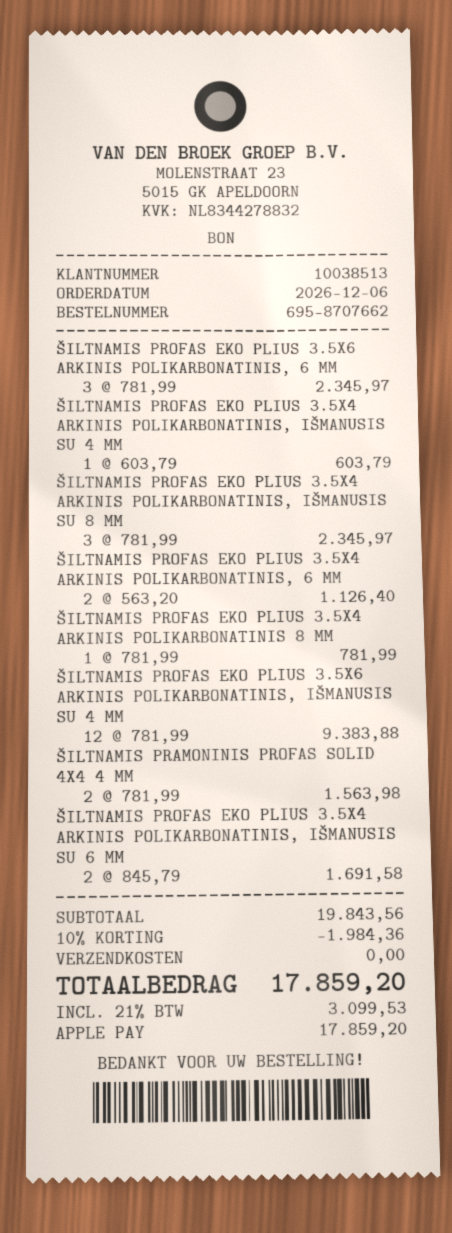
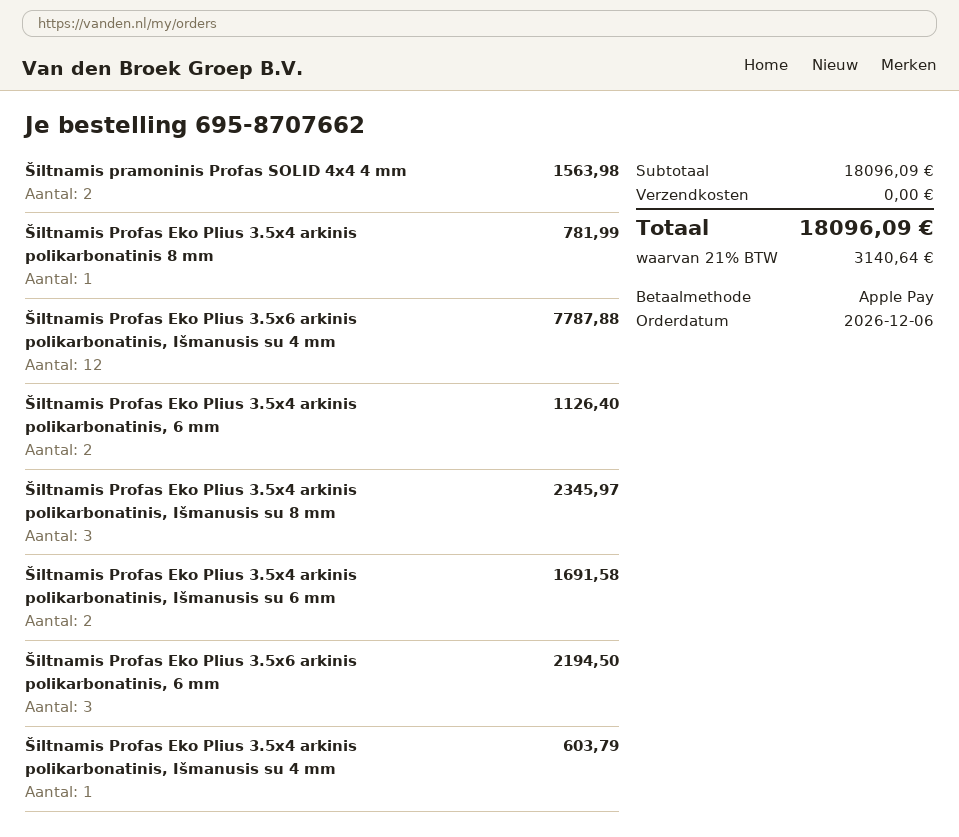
ŠILTNAMIS PROFAS EKO PLIUS 3.5X6 ARKINIS POLIKARBONATINIS, 6 MM: 3 for 2345.97 -> 3 for 2194.50
ŠILTNAMIS PROFAS EKO PLIUS 3.5X6 ARKINIS POLIKARBONATINIS, IŠMANUSIS SU 4 MM: 12 for 9383.88 -> 12 for 7787.88
subtotal: 19843.56 -> 18096.09
discount: 10% = 1984.36 -> none
tax: 21% = 3099.53 -> 21% = 3140.64
total: 17859.20 -> 18096.09

